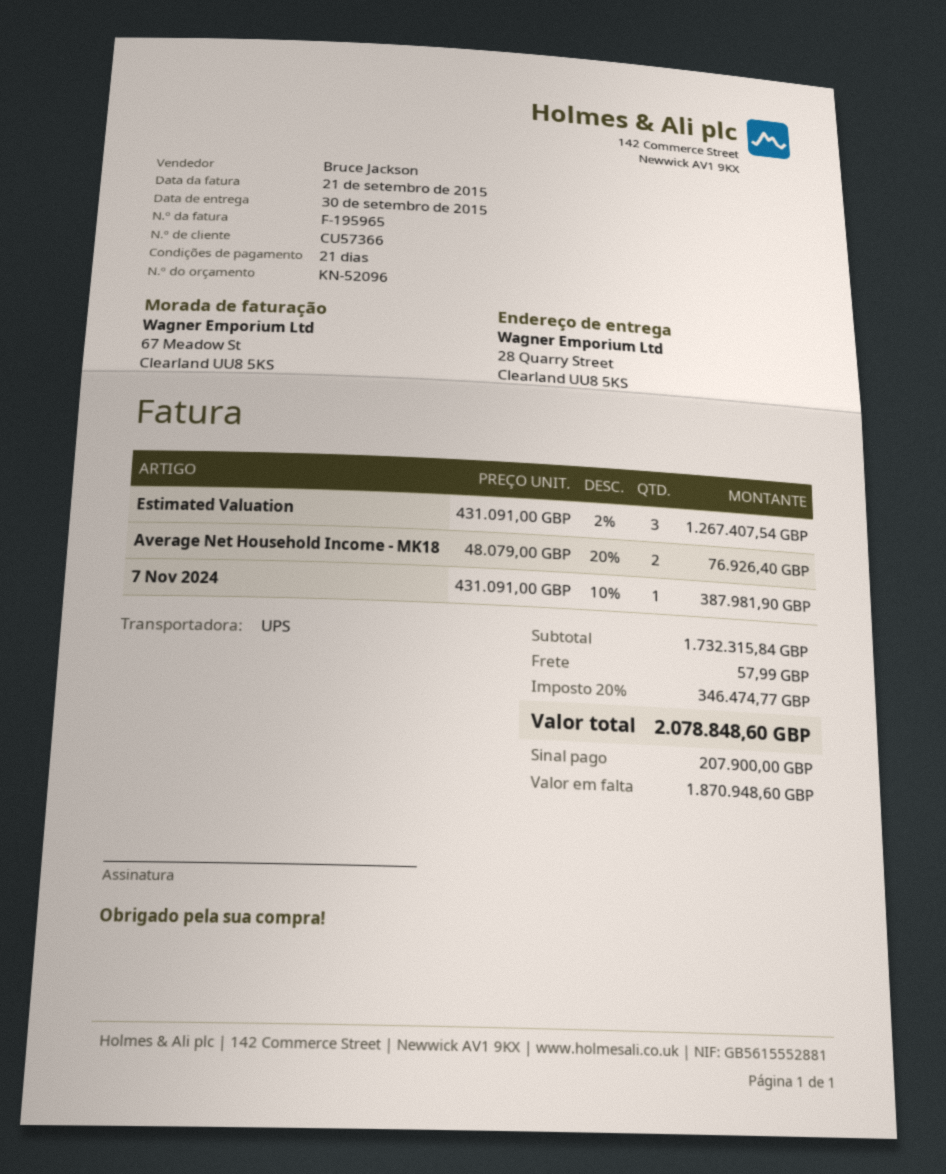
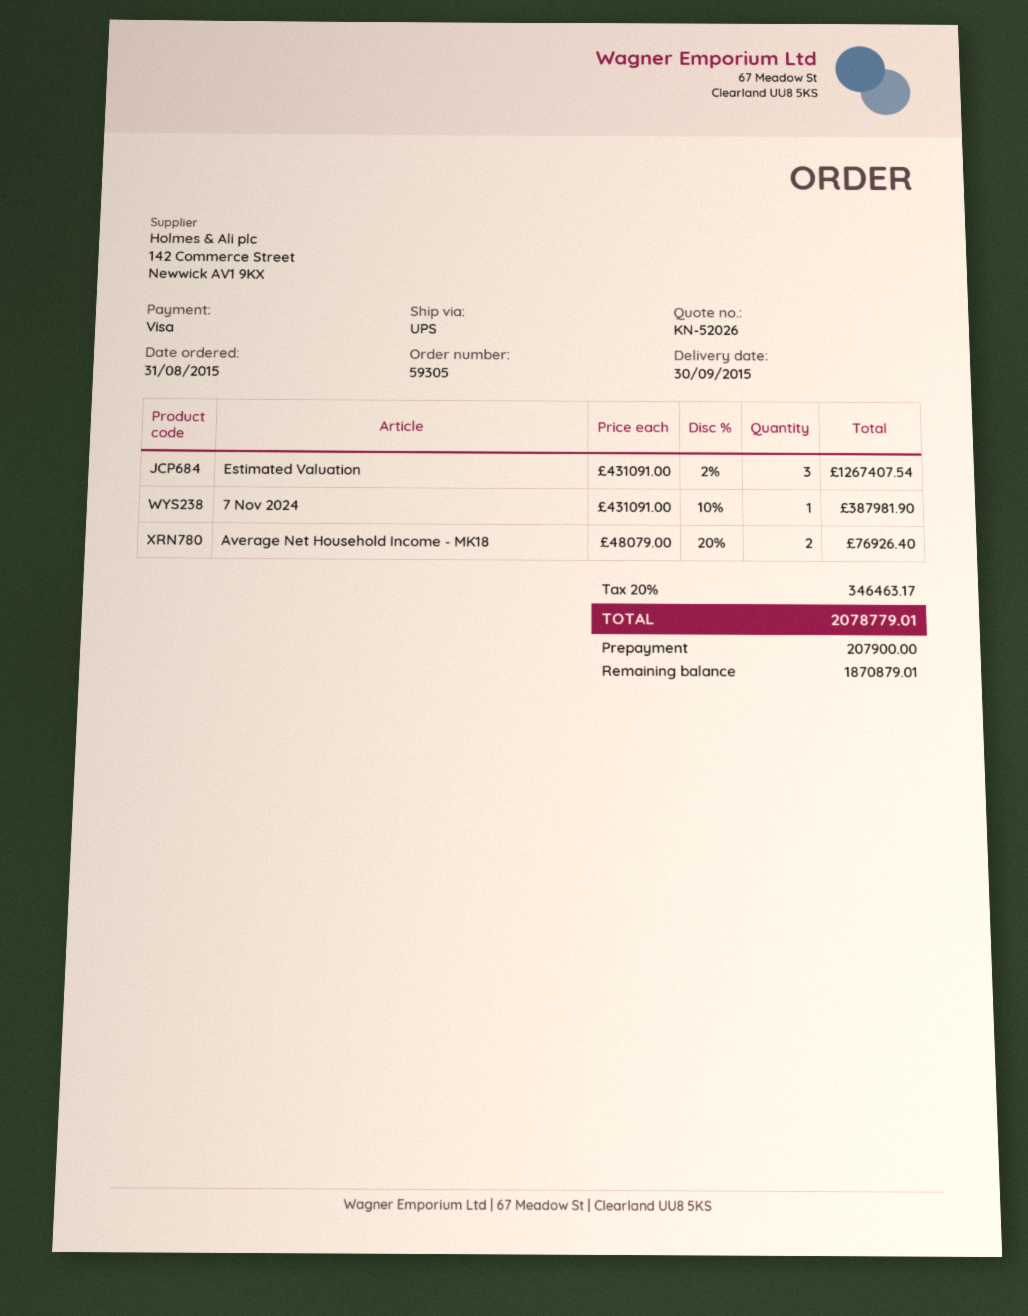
quote number: KN-52096 -> KN-52026
shipping: 57.99 -> none
tax: 20% = 346474.77 -> 20% = 346463.17
total: 2078848.60 -> 2078779.01
balance: 1870948.60 -> 1870879.01

